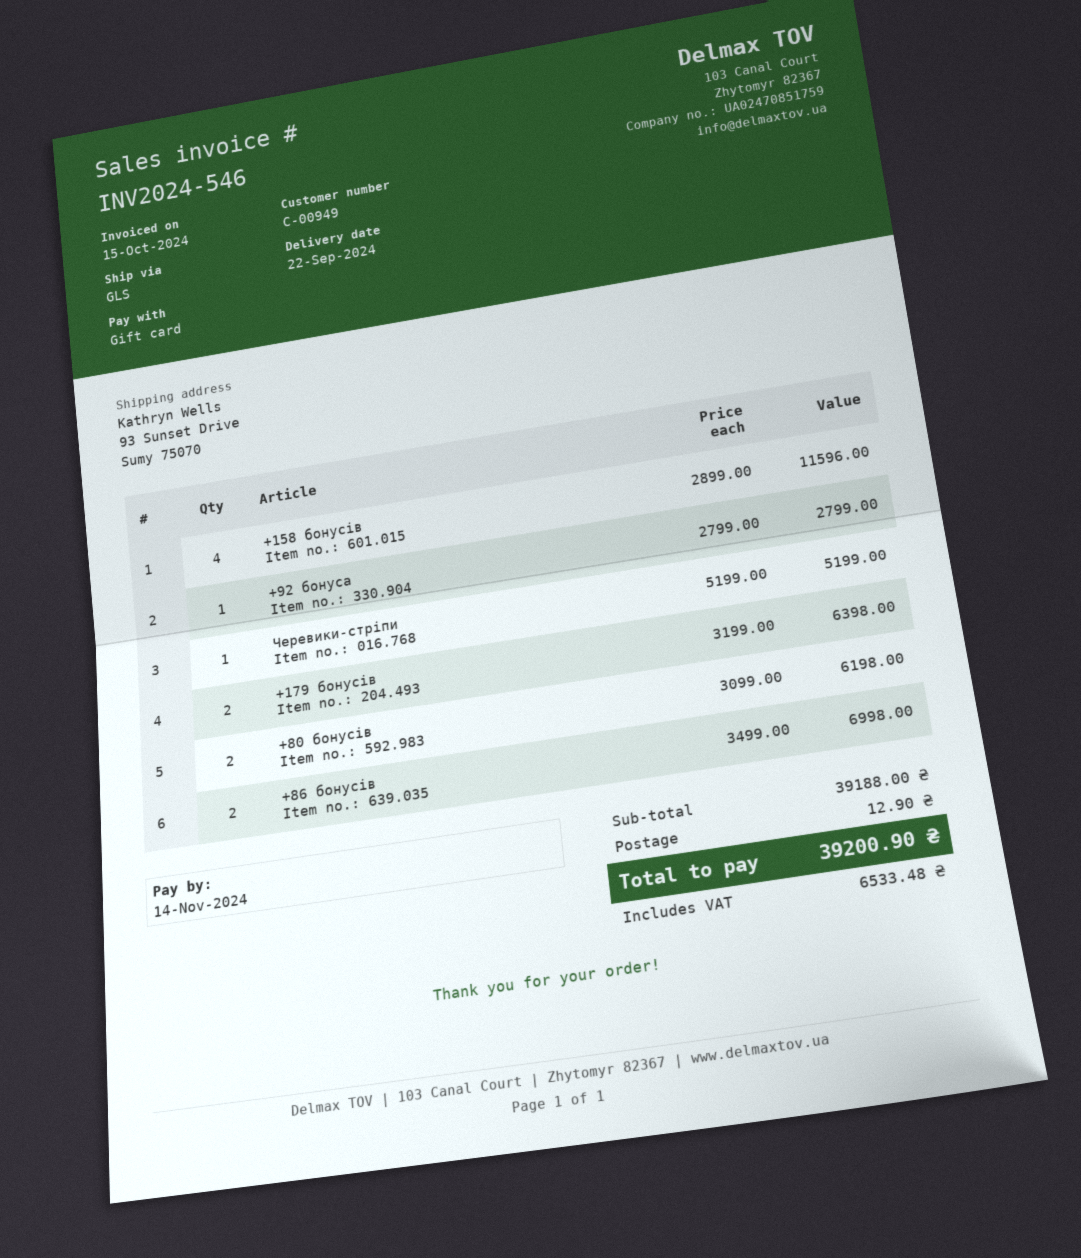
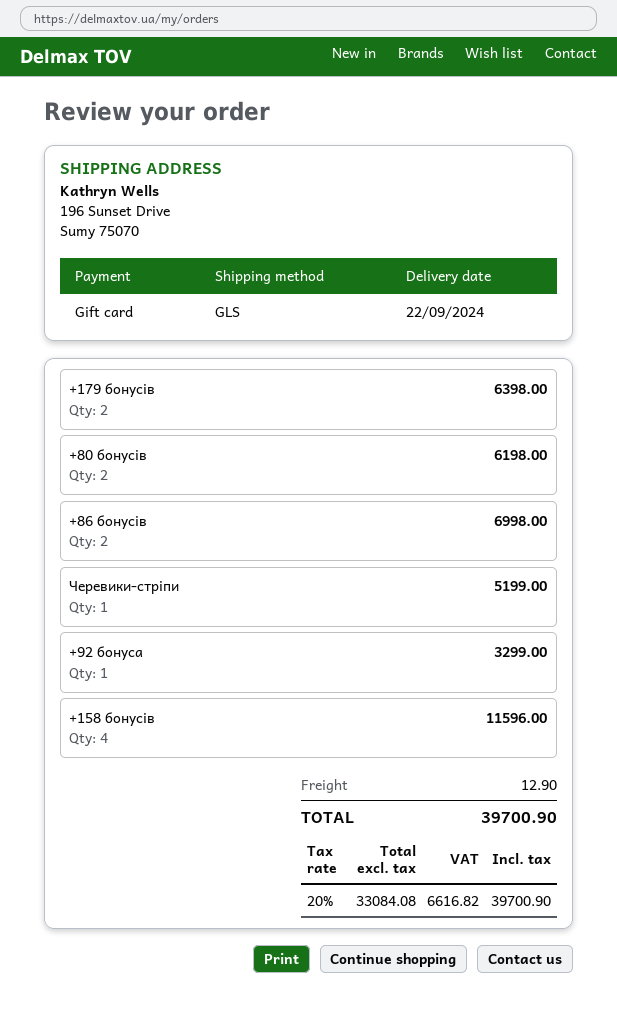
ship to: 93 Sunset Drive, Sumy 75070 -> 196 Sunset Drive, Sumy 75070
+92 бонуса: 1 for 2799.00 -> 1 for 3299.00
tax: 6533.48 -> 6616.82
total: 39200.90 -> 39700.90

